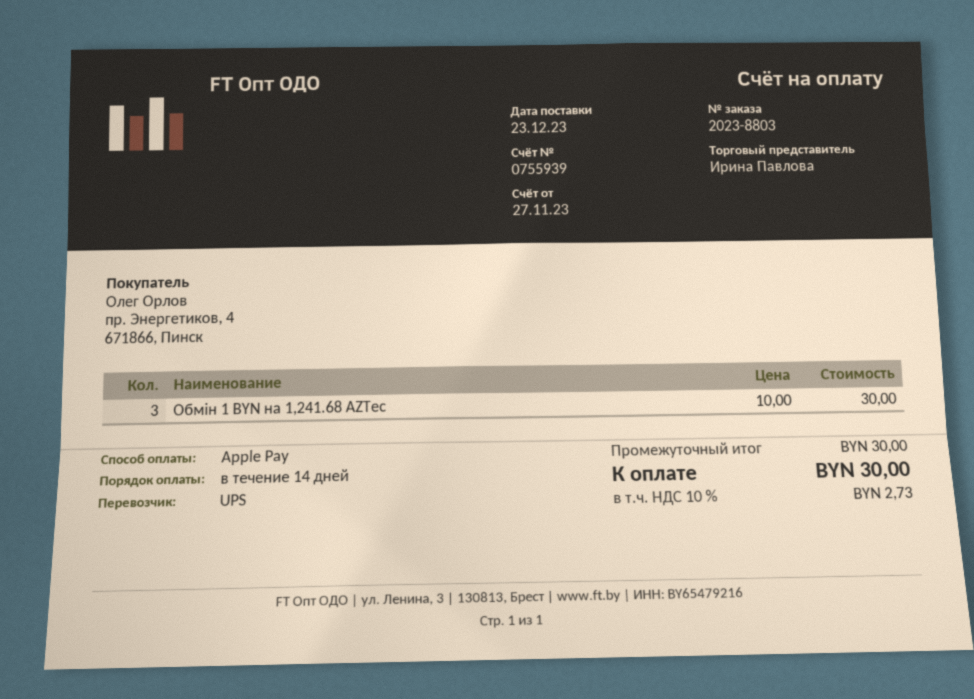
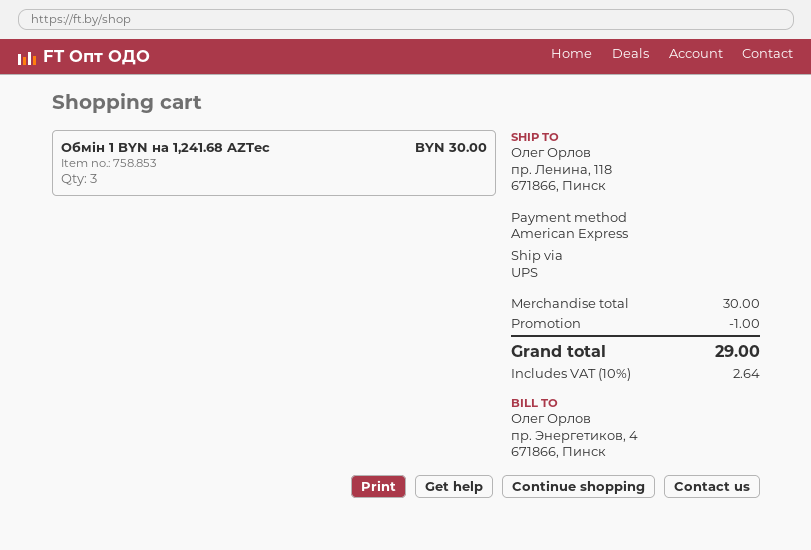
payment method: Apple Pay -> American Express
discount: none -> 1.00
tax: 10% = 2.73 -> 10% = 2.64
total: 30.00 -> 29.00

